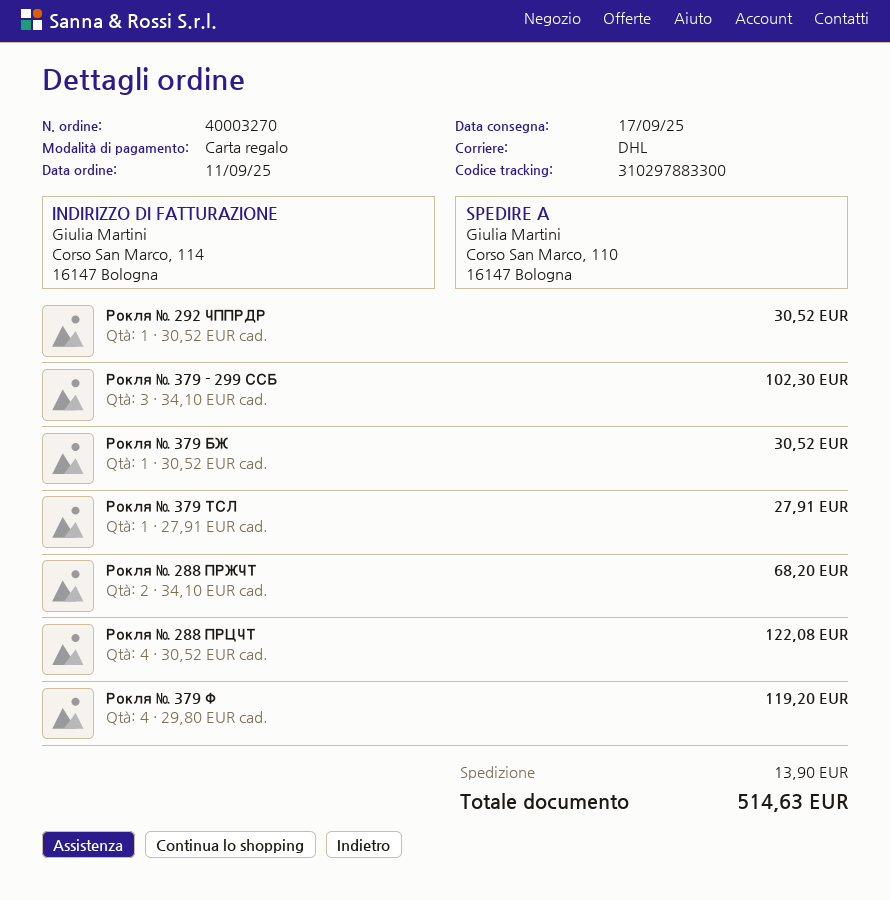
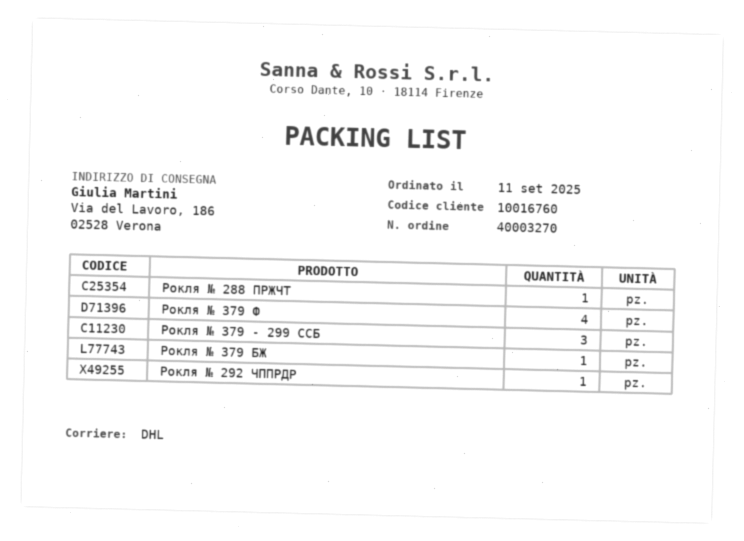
ship to: Corso San Marco, 110, 16147 Bologna -> Via del Lavoro, 186, 02528 Verona
Рокля № 379 ТСЛ: 1 -> none
Рокля № 288 ПРЖЧТ: 2 -> 1
Рокля № 288 ПРЦЧТ: 4 -> none

